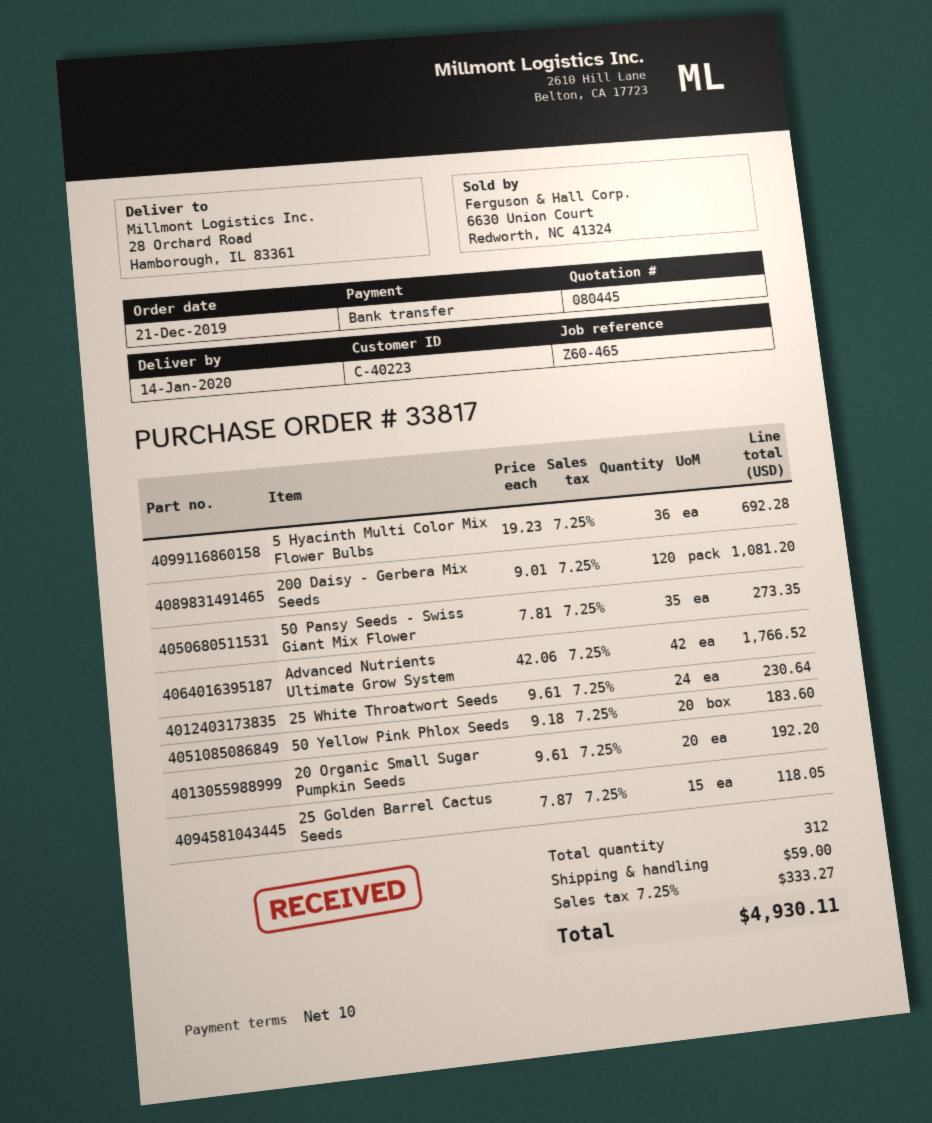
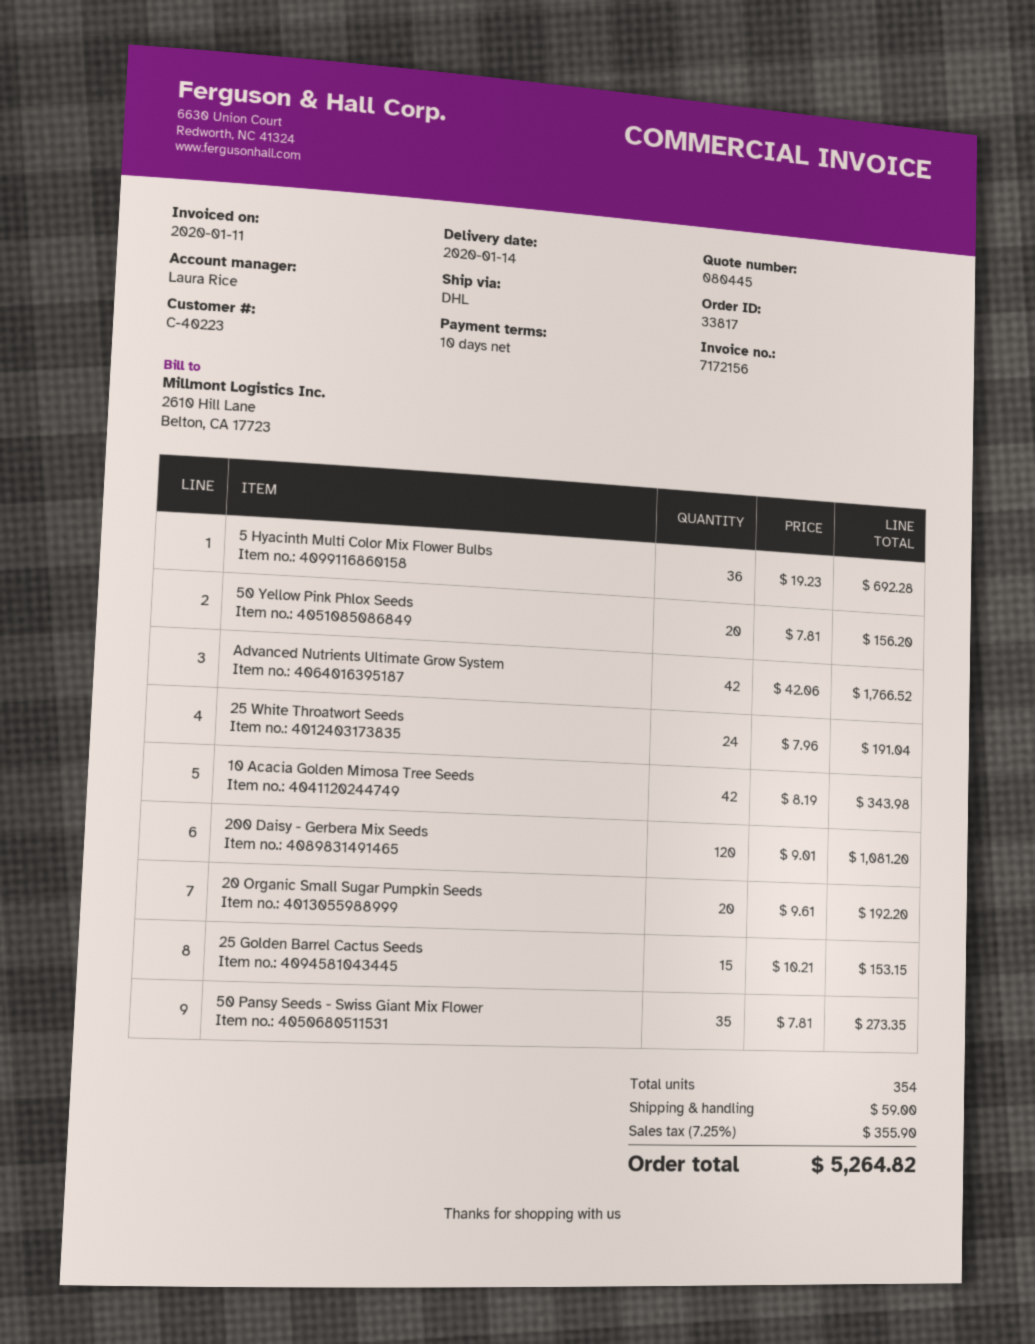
25 White Throatwort Seeds: 24 x 9.61 = 230.64 -> 24 x 7.96 = 191.04
50 Yellow Pink Phlox Seeds: 20 x 9.18 = 183.60 -> 20 x 7.81 = 156.20
25 Golden Barrel Cactus Seeds: 15 x 7.87 = 118.05 -> 15 x 10.21 = 153.15
10 Acacia Golden Mimosa Tree Seeds: none -> 42 x 8.19 = 343.98
total quantity: 312 -> 354
tax: 7.25% = 333.27 -> 7.25% = 355.90
total: 4930.11 -> 5264.82

